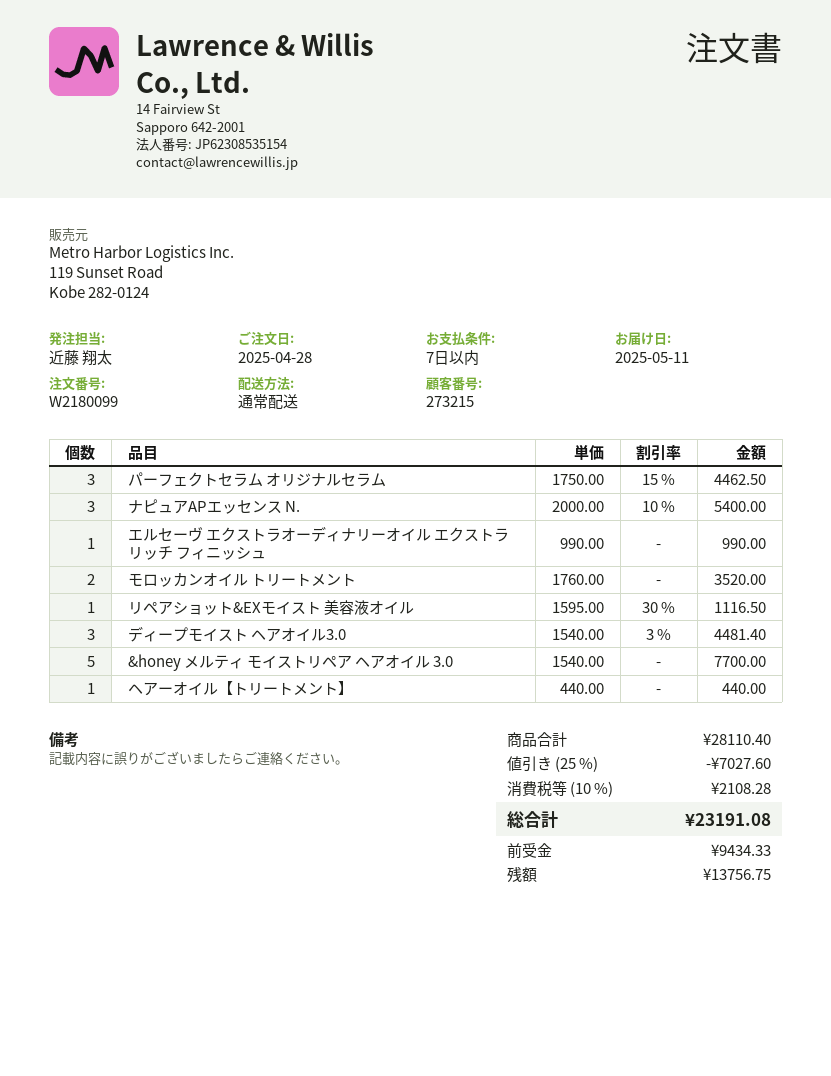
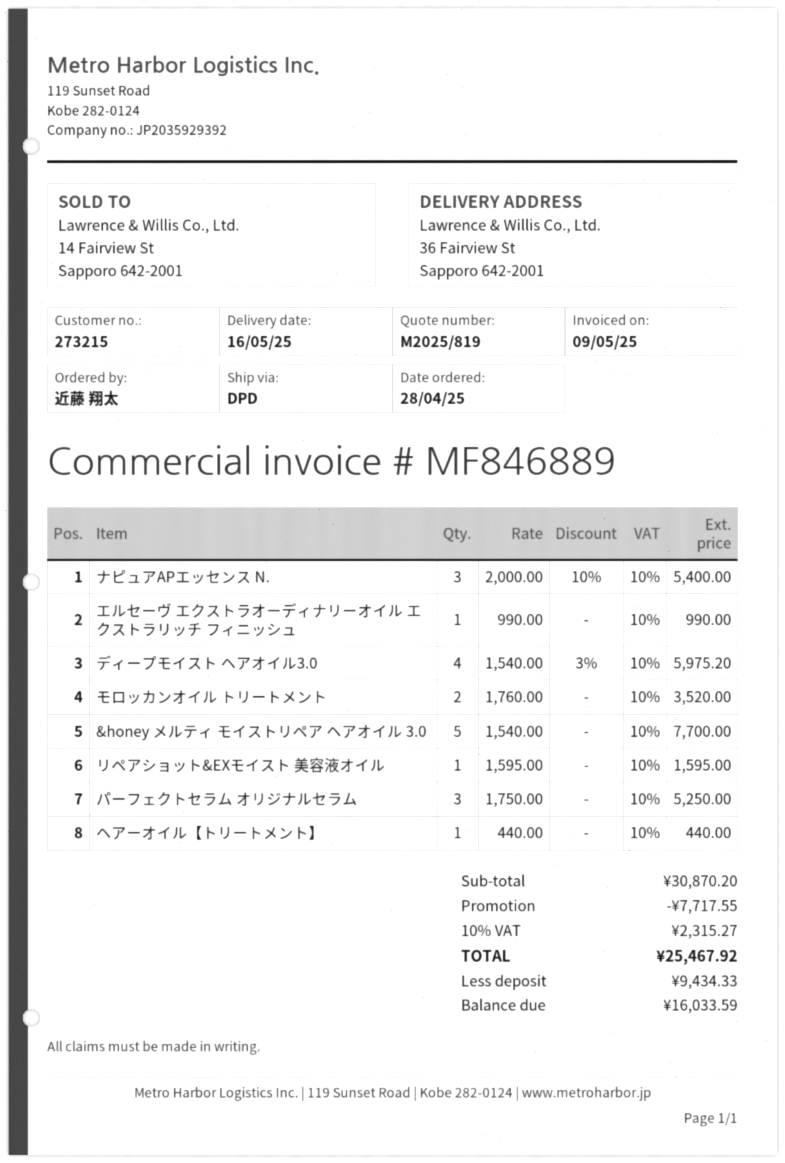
delivery date: 2025-05-11 -> 2025-05-16
shipping method: standard -> DPD
パーフェクトセラム オリジナルセラム: 3 x 1750.00 - 15% = 4462.50 -> 3 x 1750.00 = 5250.00
リペアショット&EXモイスト 美容液オイル: 1 x 1595.00 - 30% = 1116.50 -> 1 x 1595.00 = 1595.00
ディープモイスト ヘアオイル3.0: 3 x 1540.00 - 3% = 4481.40 -> 4 x 1540.00 - 3% = 5975.20
subtotal: 28110.40 -> 30870.20
discount: 7027.60 -> 7717.55
tax: 10% = 2108.28 -> 10% = 2315.27
total: 23191.08 -> 25467.92
balance: 13756.75 -> 16033.59

